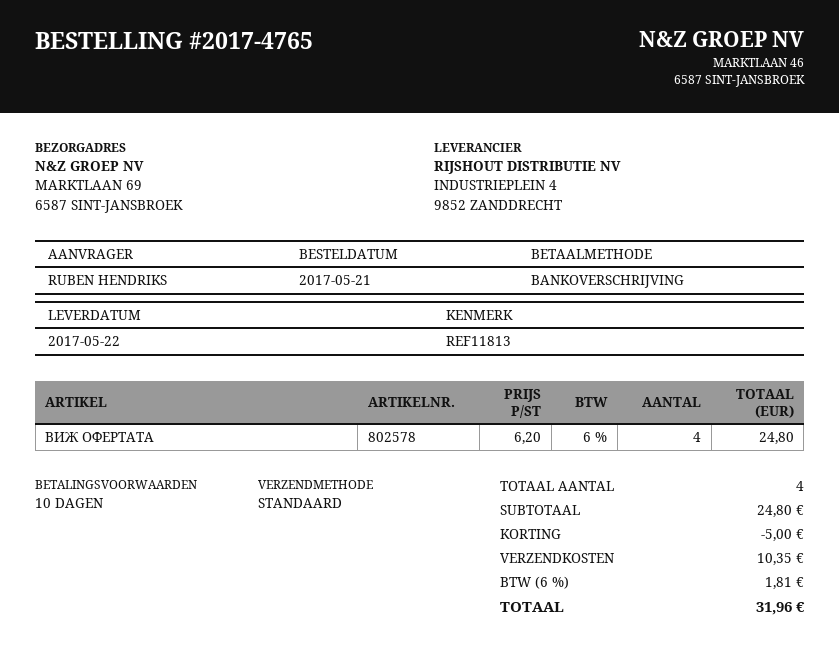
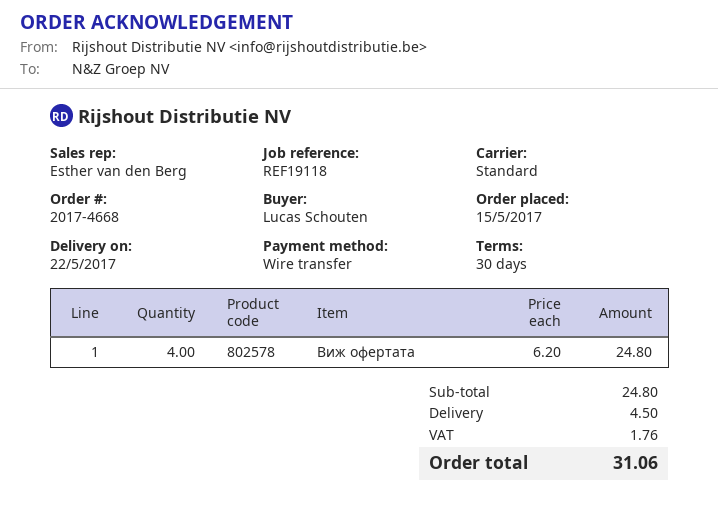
order number: 2017-4765 -> 2017-4668
order date: 2017-05-21 -> 2017-05-15
payment terms: 10 days -> 30 days
reference: REF11813 -> REF19118
ordered by: RUBEN HENDRIKS -> Lucas Schouten
discount: 5.00 -> none
shipping: 10.35 -> 4.50
tax: 1.81 -> 1.76
total: 31.96 -> 31.06

